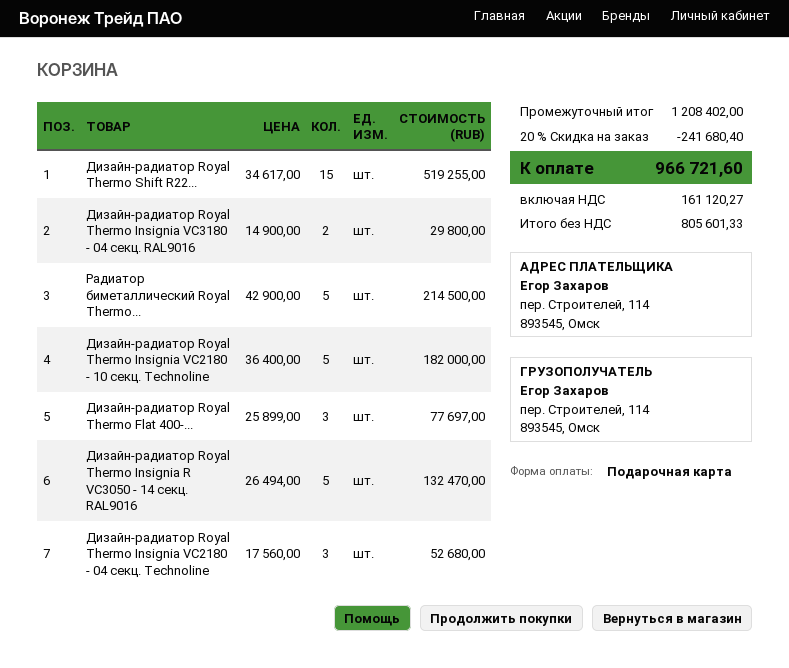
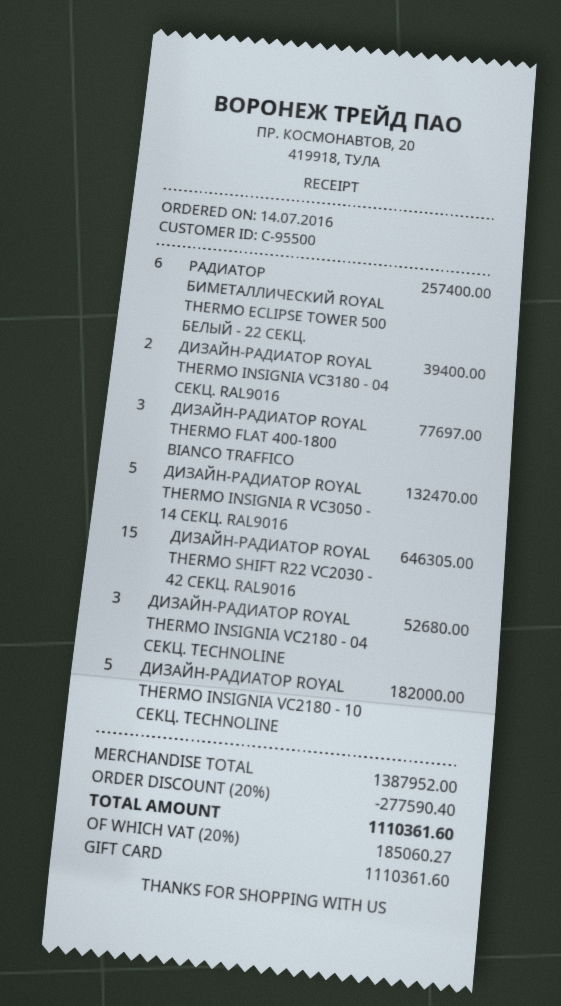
Дизайн-радиатор Royal Thermo Shift R22...: 15 for 519255.00 -> 15 for 646305.00
Дизайн-радиатор Royal Thermo Insignia VC3180 - 04 секц. RAL9016: 2 for 29800.00 -> 2 for 39400.00
Радиатор биметаллический Royal Thermo...: 5 for 214500.00 -> 6 for 257400.00
subtotal: 1208402.00 -> 1387952.00
discount: 20% = 241680.40 -> 20% = 277590.40
tax: 161120.27 -> 185060.27
total: 966721.60 -> 1110361.60

